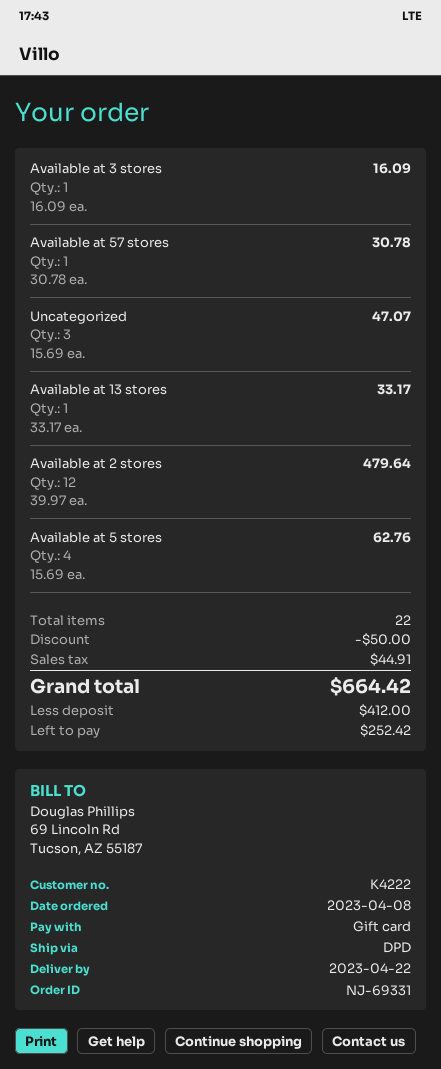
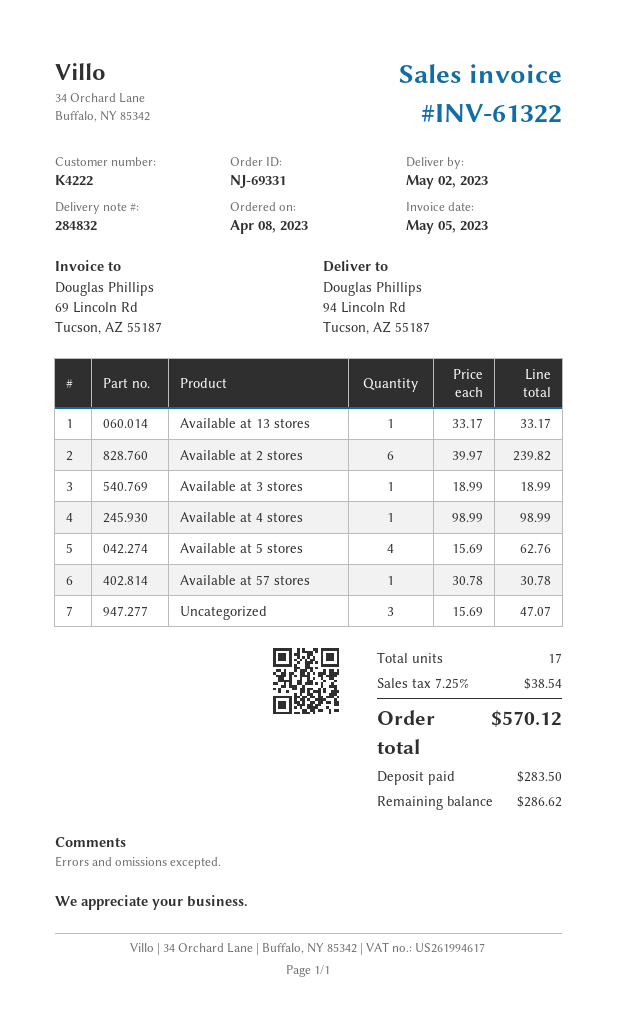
delivery date: 2023-04-22 -> 2023-05-02
Available at 3 stores: 1 x 16.09 = 16.09 -> 1 x 18.99 = 18.99
Available at 2 stores: 12 x 39.97 = 479.64 -> 6 x 39.97 = 239.82
Available at 4 stores: none -> 1 x 98.99 = 98.99
total quantity: 22 -> 17
discount: 50.00 -> none
tax: 44.91 -> 38.54
total: 664.42 -> 570.12
deposit: 412.00 -> 283.50
balance: 252.42 -> 286.62

